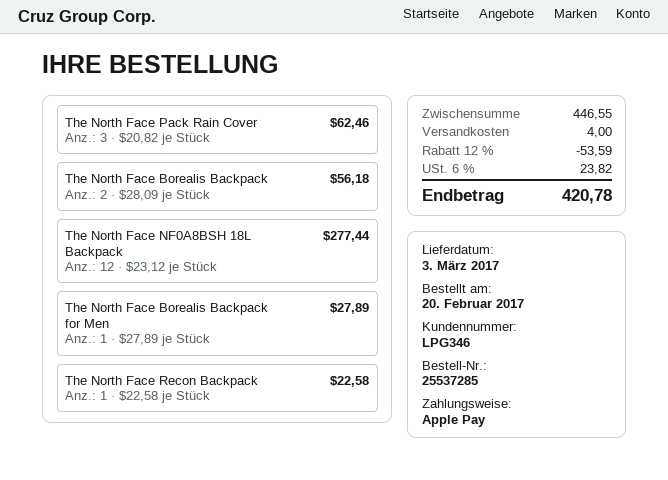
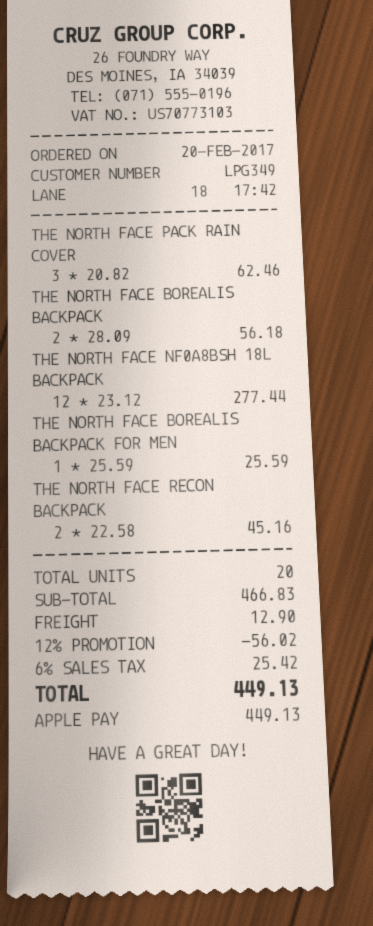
customer number: LPG346 -> LPG349
The North Face Borealis Backpack for Men: 1 x 27.89 = 27.89 -> 1 x 25.59 = 25.59
The North Face Recon Backpack: 1 x 22.58 = 22.58 -> 2 x 22.58 = 45.16
subtotal: 446.55 -> 466.83
discount: 12% = 53.59 -> 12% = 56.02
shipping: 4.00 -> 12.90
tax: 6% = 23.82 -> 6% = 25.42
total: 420.78 -> 449.13

